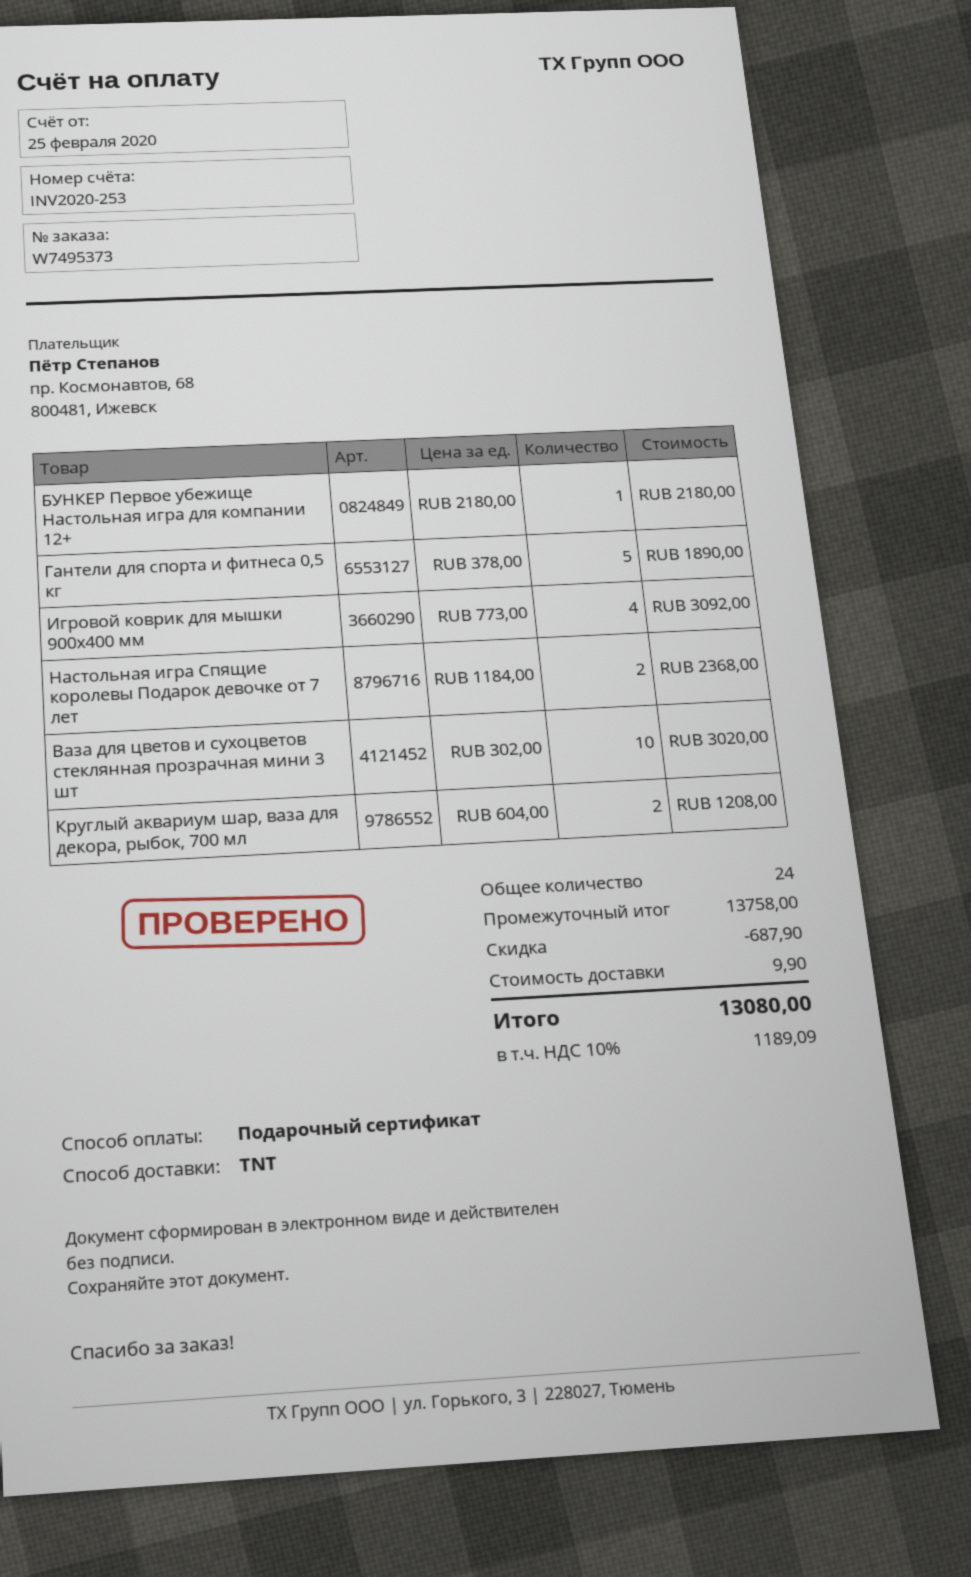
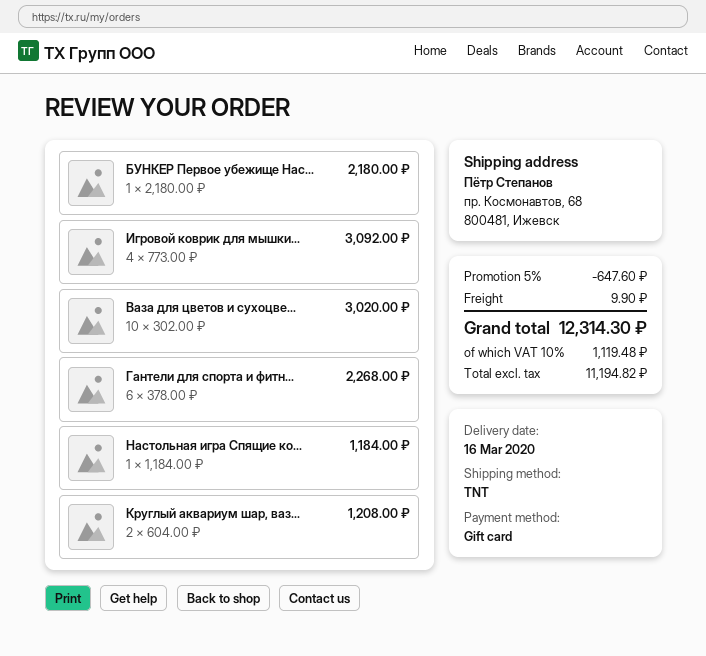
Гантели для спорта и фитнеса 0,5 кг: 5 x 378.00 = 1890.00 -> 6 x 378.00 = 2268.00
Настольная игра Спящие королевы Подарок девочке от 7 лет: 2 x 1184.00 = 2368.00 -> 1 x 1184.00 = 1184.00
discount: 687.90 -> 647.60
tax: 10% = 1189.09 -> 10% = 1119.48
total: 13080.00 -> 12314.30

